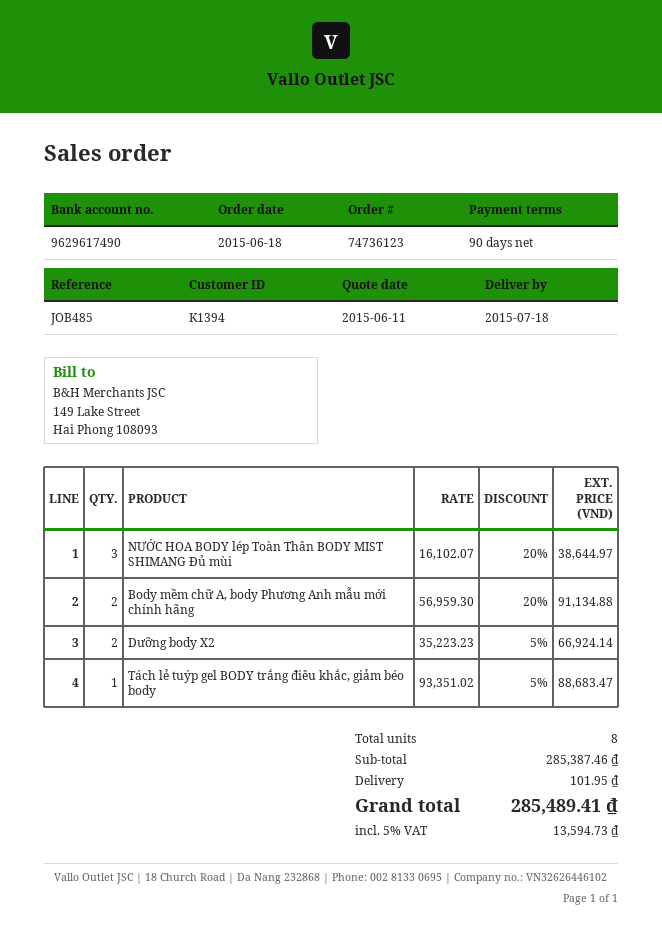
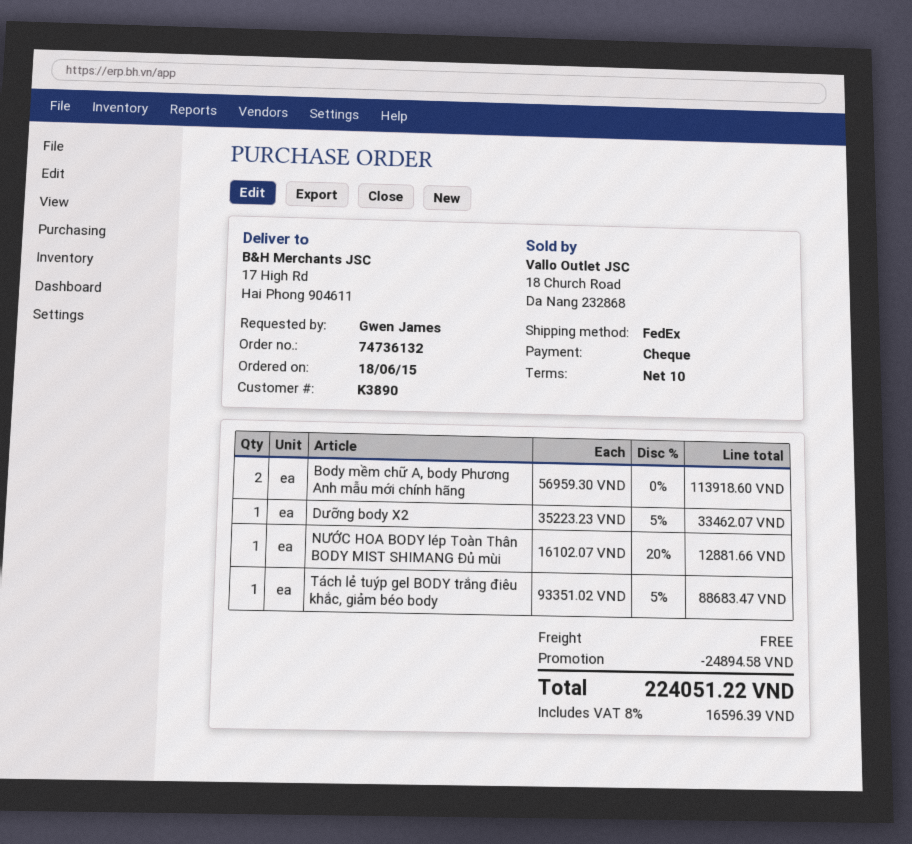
order number: 74736123 -> 74736132
payment terms: 90 days -> 10 days
customer number: K1394 -> K3890
NƯỚC HOA BODY lép Toàn Thân BODY MIST SHIMANG Đủ mùi: 3 x 16102.07 - 20% = 38644.97 -> 1 x 16102.07 - 20% = 12881.66
Body mềm chữ A, body Phương Anh mẫu mới chính hãng: 2 x 56959.30 - 20% = 91134.88 -> 2 x 56959.30 = 113918.60
Dưỡng body X2: 2 x 35223.23 - 5% = 66924.14 -> 1 x 35223.23 - 5% = 33462.07
discount: none -> 24894.58
shipping: 101.95 -> 0.00
tax: 5% = 13594.73 -> 8% = 16596.39
total: 285489.41 -> 224051.22

